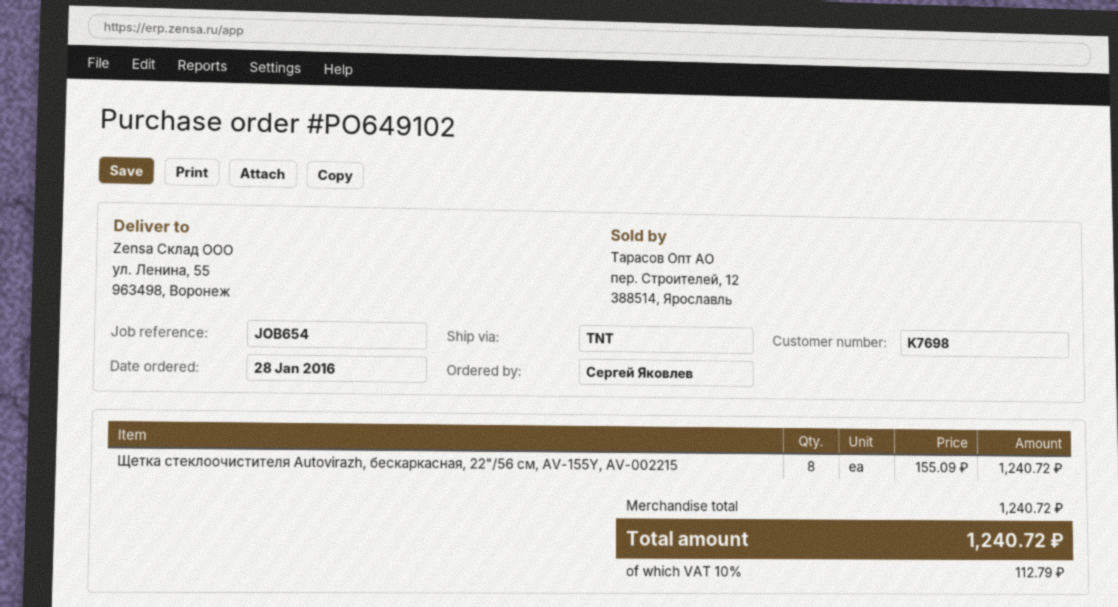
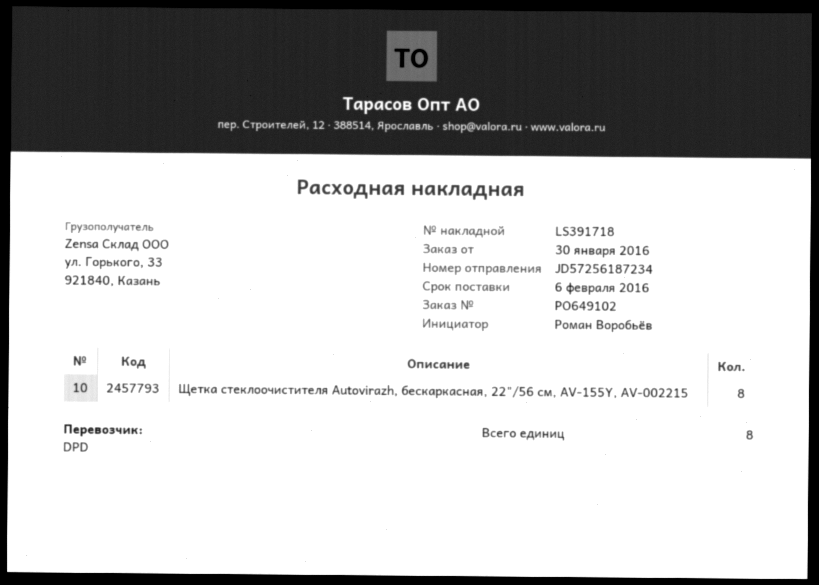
order date: 2016-01-28 -> 2016-01-30
ordered by: Сергей Яковлев -> Роман Воробьёв
shipping method: TNT -> DPD
ship to: ул. Ленина, 55, 963498, Воронеж -> ул. Горького, 33, 921840, Казань

